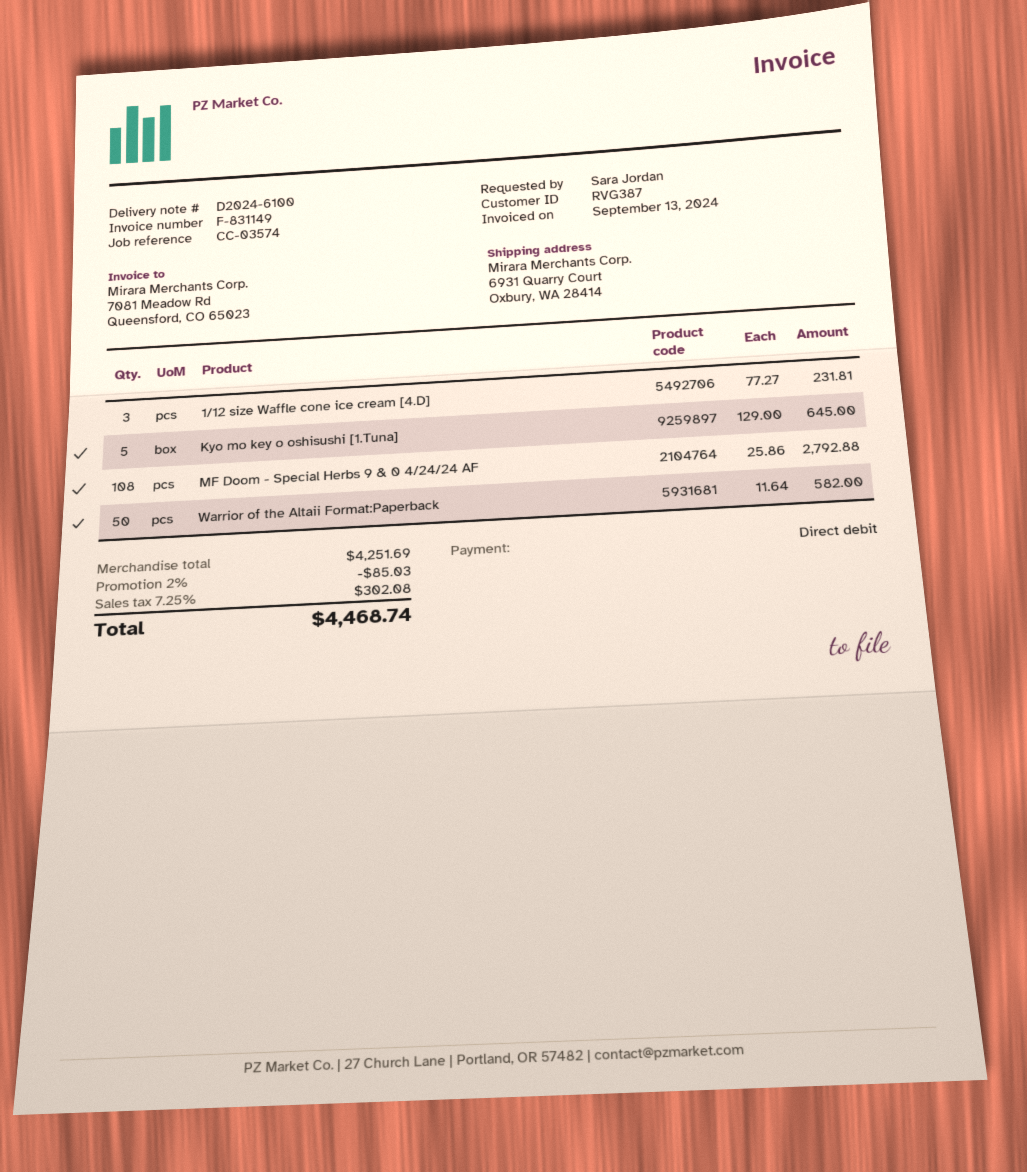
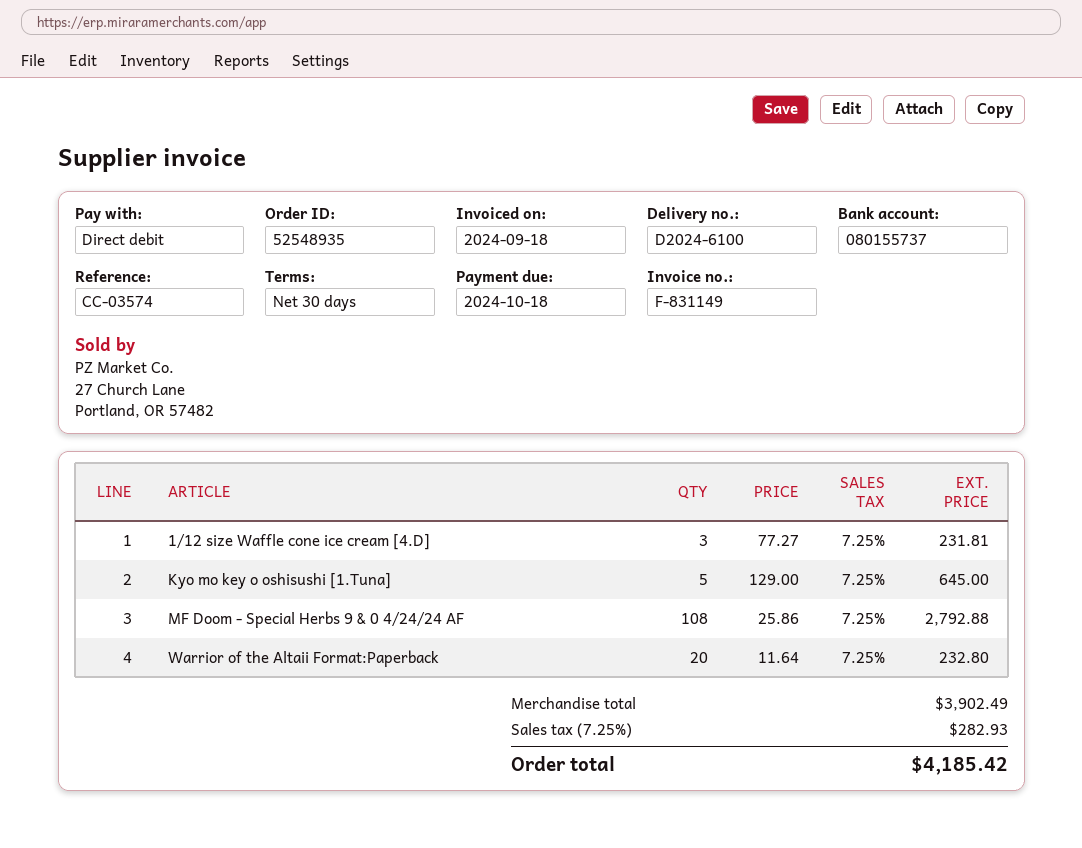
invoice date: 2024-09-13 -> 2024-09-18
Warrior of the Altaii Format:Paperback: 50 x 11.64 = 582.00 -> 20 x 11.64 = 232.80
subtotal: 4251.69 -> 3902.49
discount: 2% = 85.03 -> none
tax: 7.25% = 302.08 -> 7.25% = 282.93
total: 4468.74 -> 4185.42

